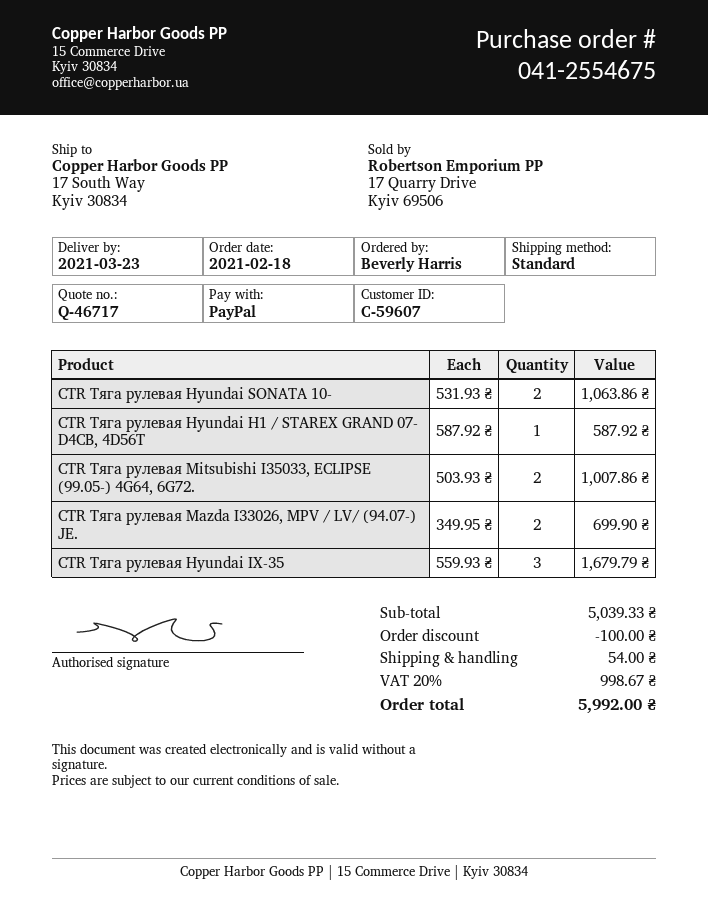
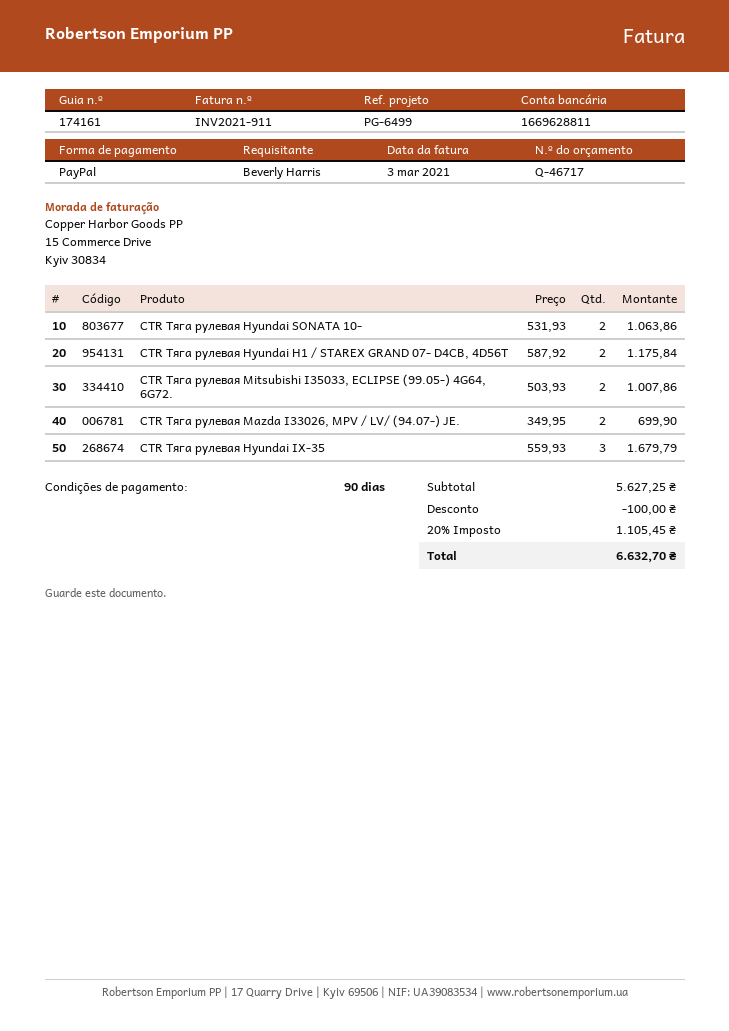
CTR Тяга рулевая Hyundai H1 / STAREX GRAND 07- D4CB, 4D56T: 1 x 587.92 = 587.92 -> 2 x 587.92 = 1175.84
subtotal: 5039.33 -> 5627.25
shipping: 54.00 -> none
tax: 20% = 998.67 -> 20% = 1105.45
total: 5992.00 -> 6632.70

